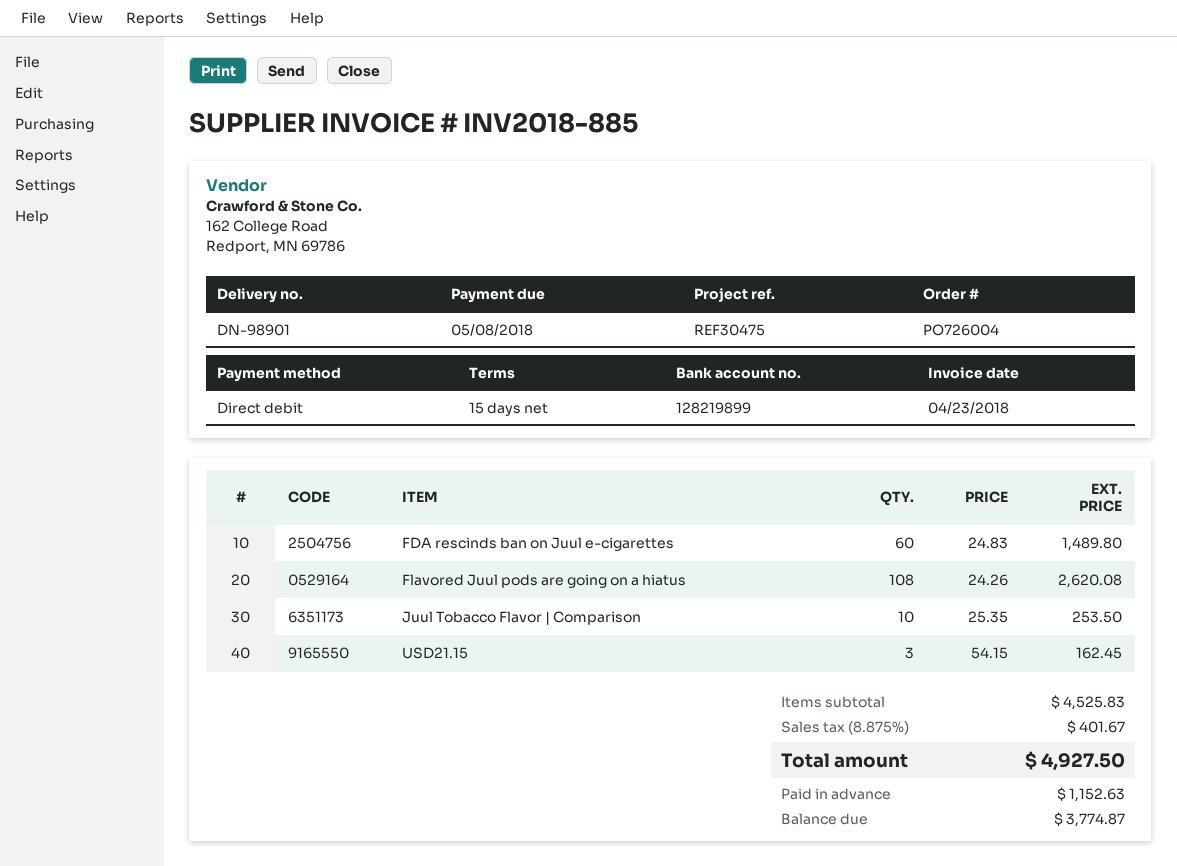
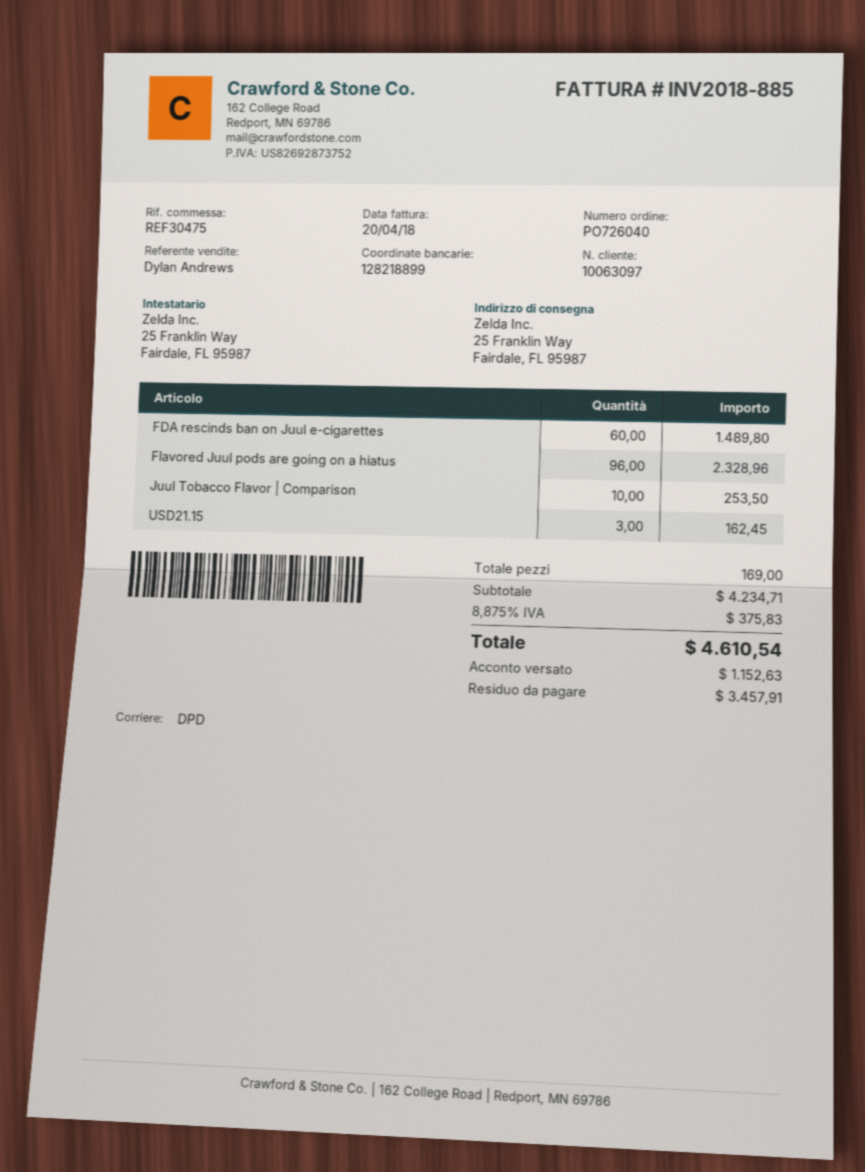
order number: PO726004 -> PO726040
invoice date: 2018-04-23 -> 2018-04-20
bank account: 128219899 -> 128218899
Flavored Juul pods are going on a hiatus: 108 for 2620.08 -> 96 for 2328.96
subtotal: 4525.83 -> 4234.71
tax: 8.875% = 401.67 -> 8.875% = 375.83
total: 4927.50 -> 4610.54
balance: 3774.87 -> 3457.91

